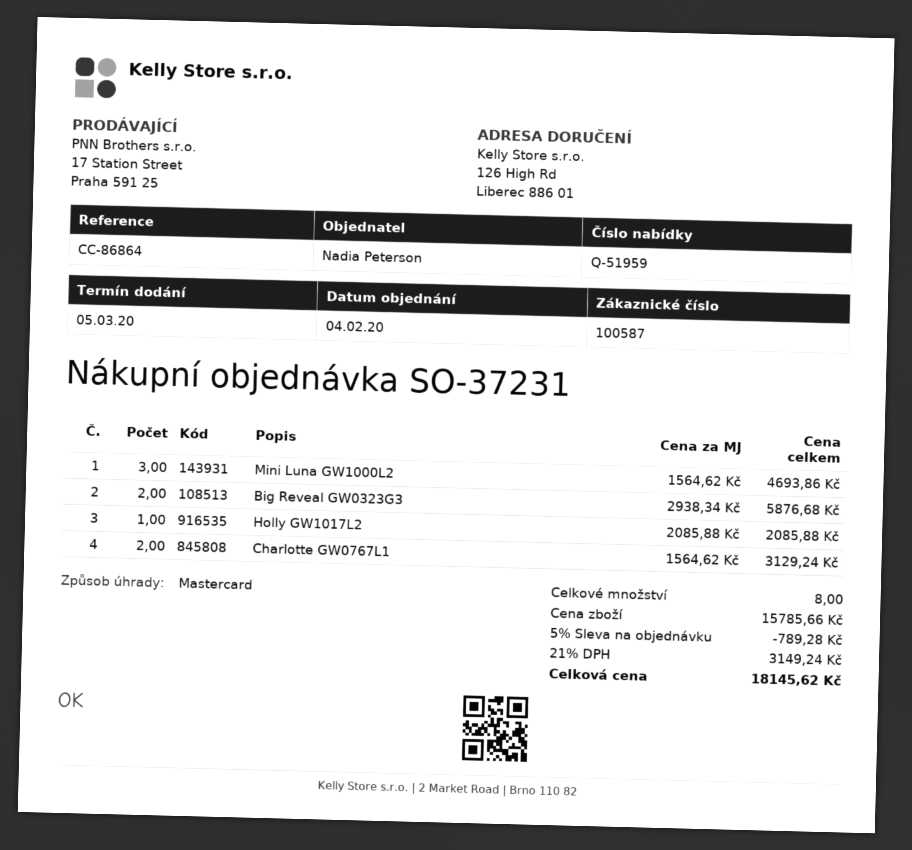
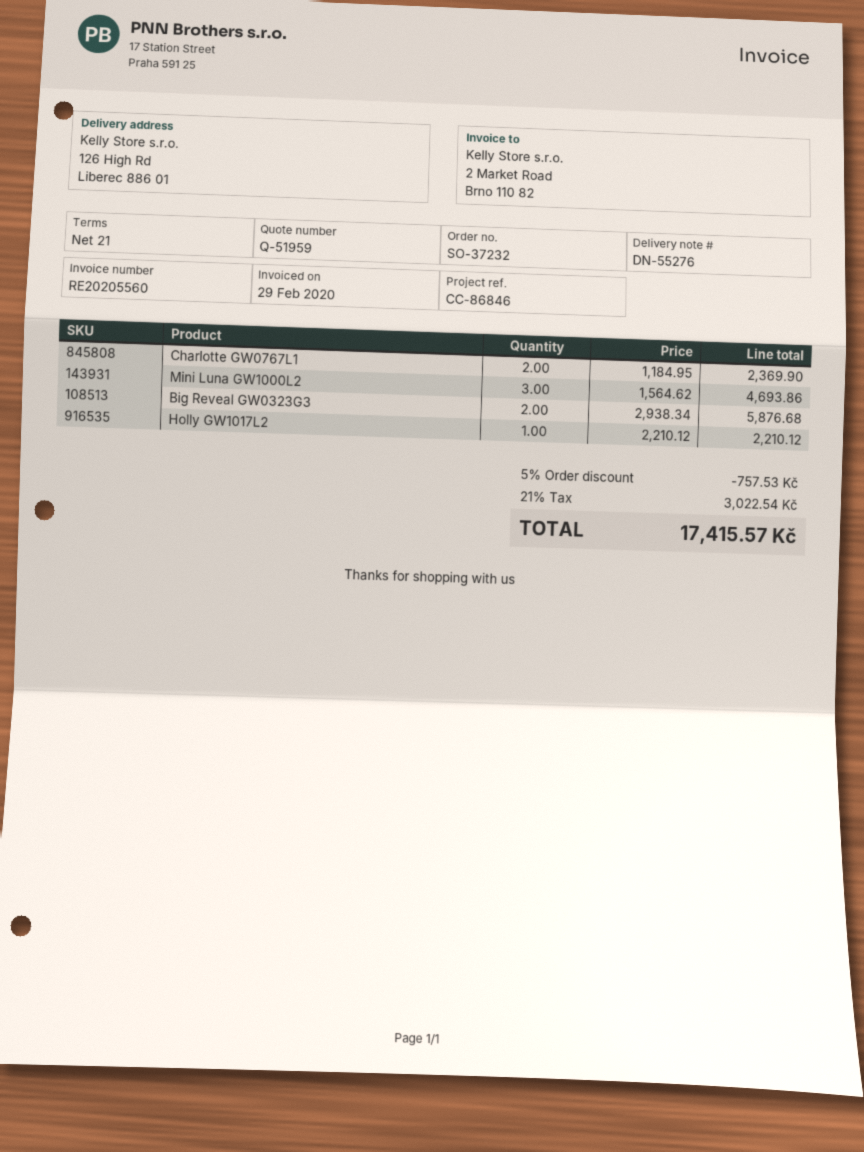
order number: SO-37231 -> SO-37232
reference: CC-86864 -> CC-86846
Holly GW1017L2: 1 x 2085.88 = 2085.88 -> 1 x 2210.12 = 2210.12
Charlotte GW0767L1: 2 x 1564.62 = 3129.24 -> 2 x 1184.95 = 2369.90
discount: 5% = 789.28 -> 5% = 757.53
tax: 21% = 3149.24 -> 21% = 3022.54
total: 18145.62 -> 17415.57

